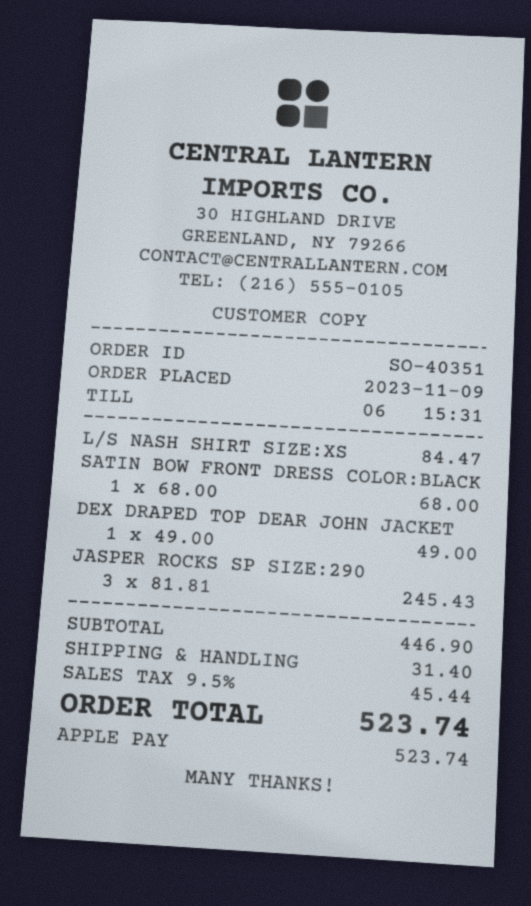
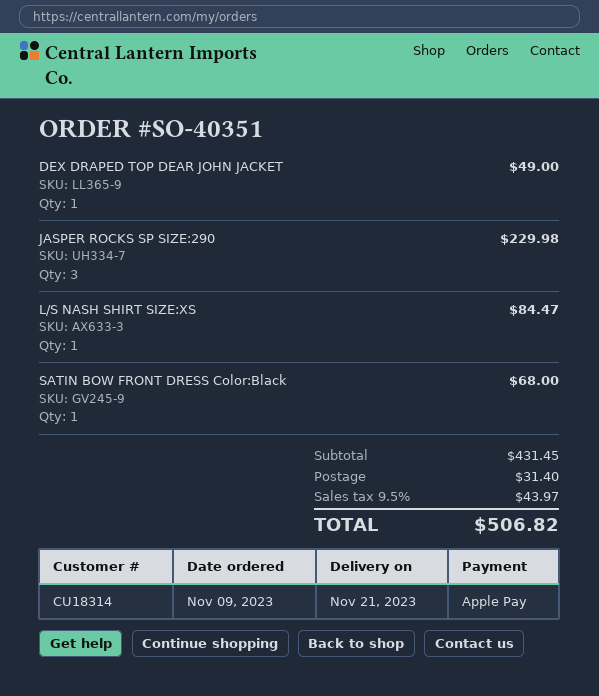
JASPER ROCKS SP SIZE:290: 3 for 245.43 -> 3 for 229.98
subtotal: 446.90 -> 431.45
tax: 9.5% = 45.44 -> 9.5% = 43.97
total: 523.74 -> 506.82

